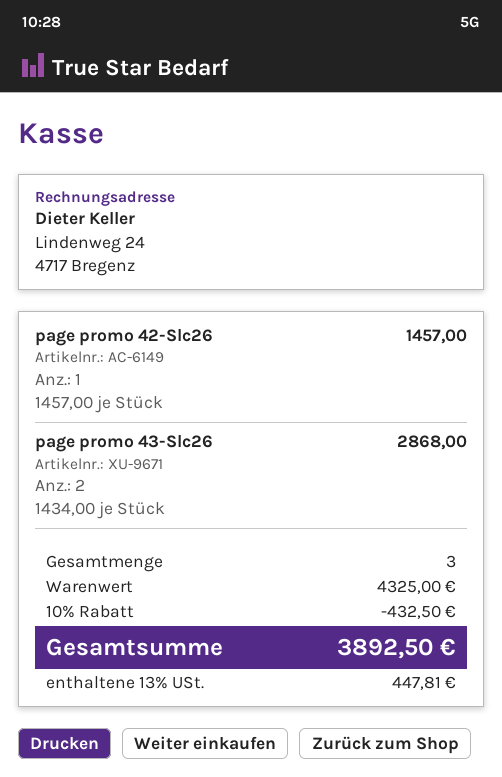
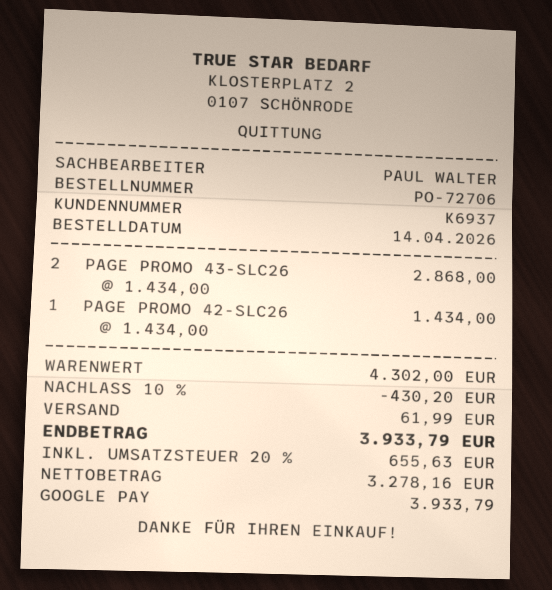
page promo 42-Slc26: 1 x 1457.00 = 1457.00 -> 1 x 1434.00 = 1434.00
subtotal: 4325.00 -> 4302.00
discount: 10% = 432.50 -> 10% = 430.20
shipping: none -> 61.99
tax: 13% = 447.81 -> 20% = 655.63
total: 3892.50 -> 3933.79

